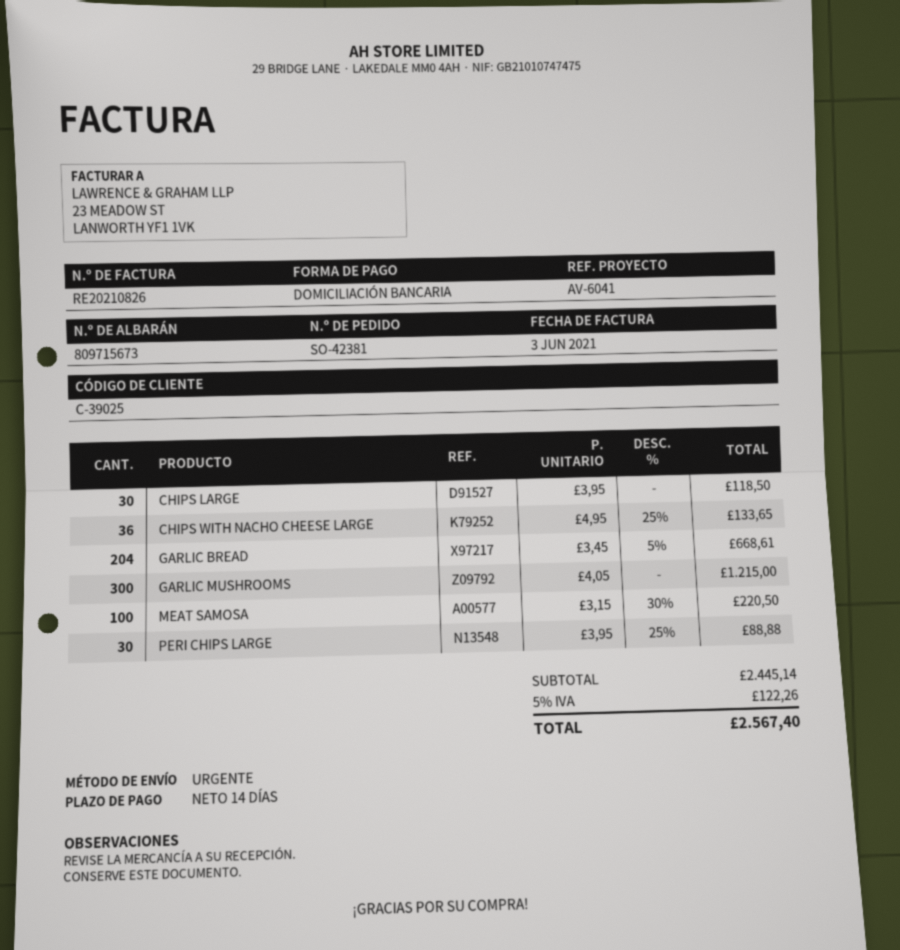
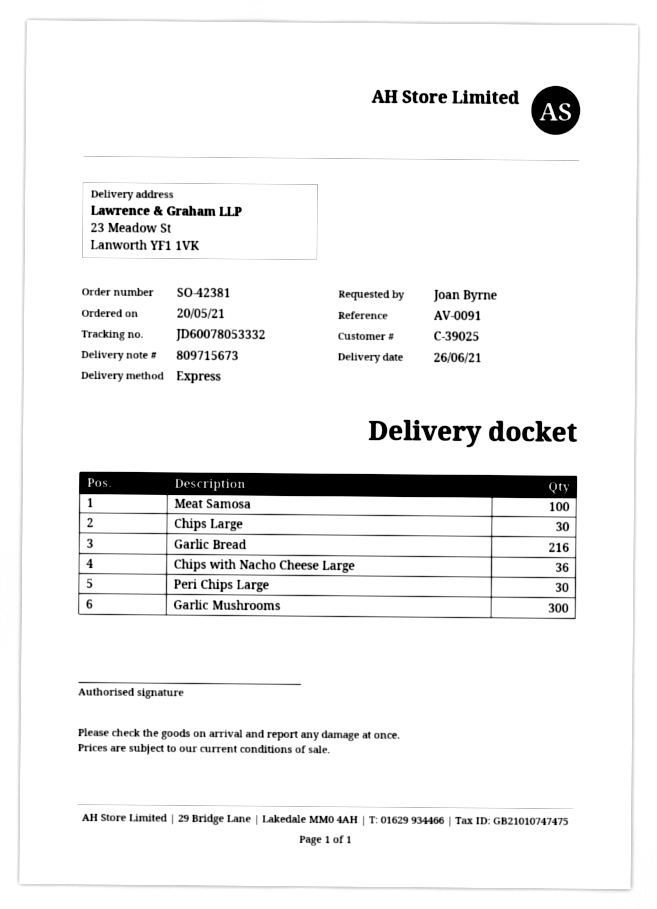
reference: AV-6041 -> AV-0091
GARLIC BREAD: 204 -> 216

